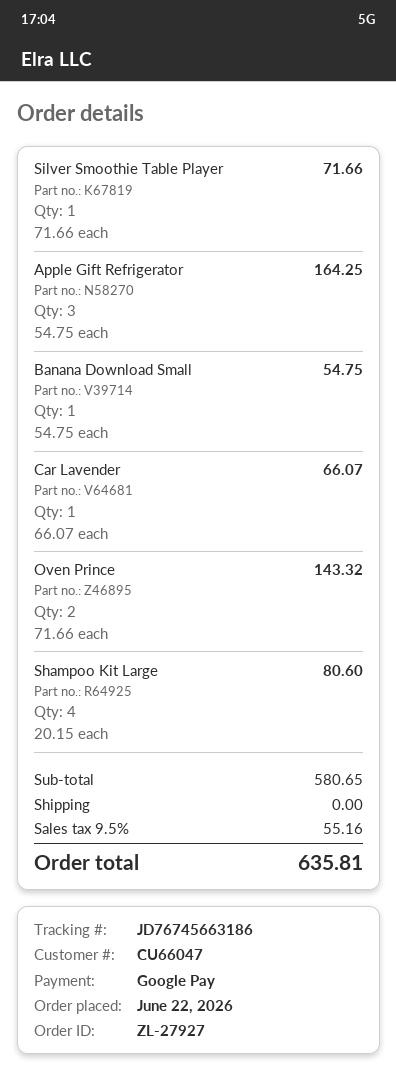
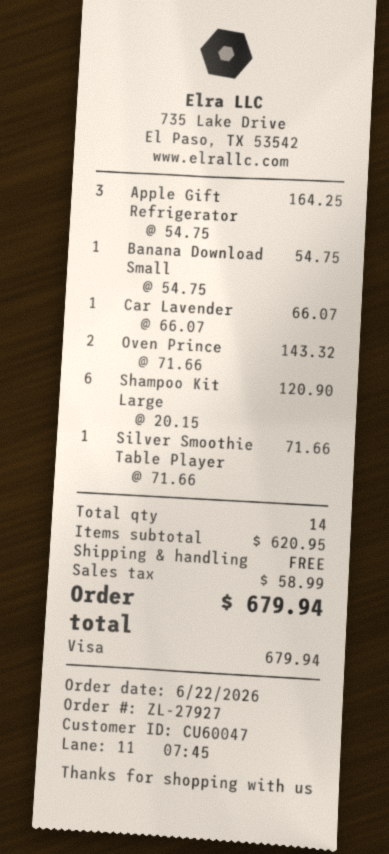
customer number: CU66047 -> CU60047
payment method: Google Pay -> Visa
Shampoo Kit Large: 4 x 20.15 = 80.60 -> 6 x 20.15 = 120.90
subtotal: 580.65 -> 620.95
tax: 55.16 -> 58.99
total: 635.81 -> 679.94

